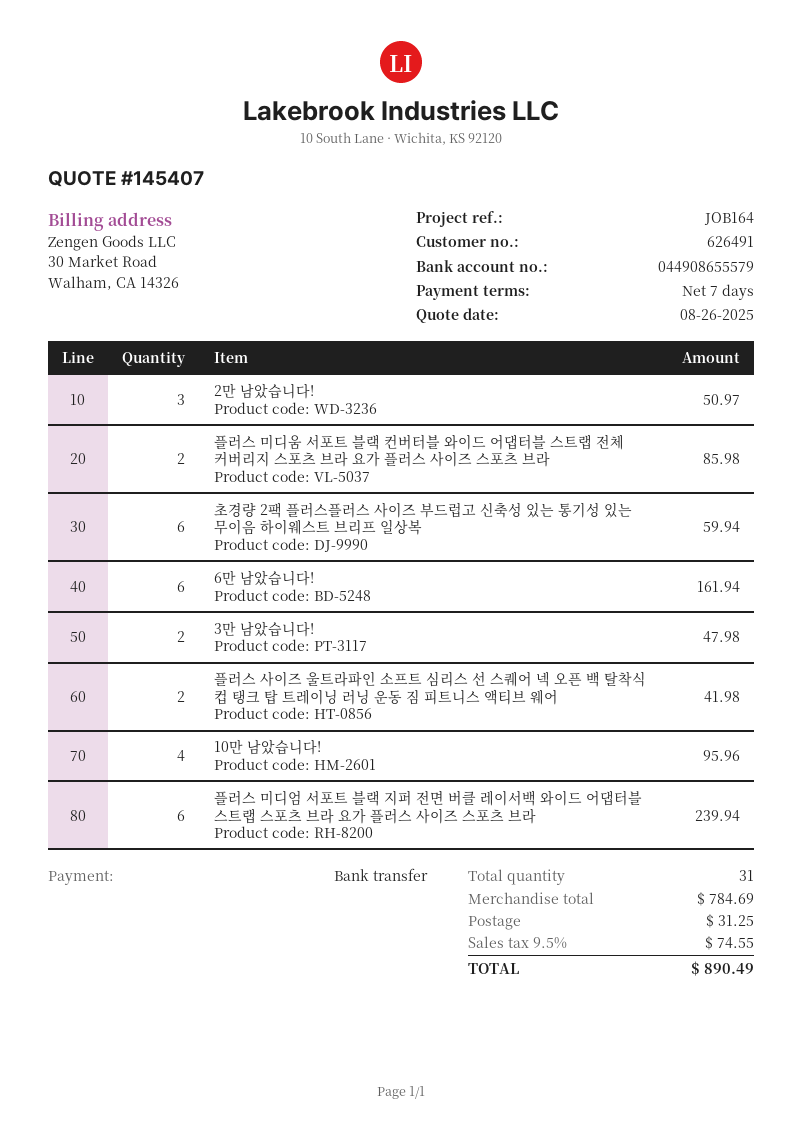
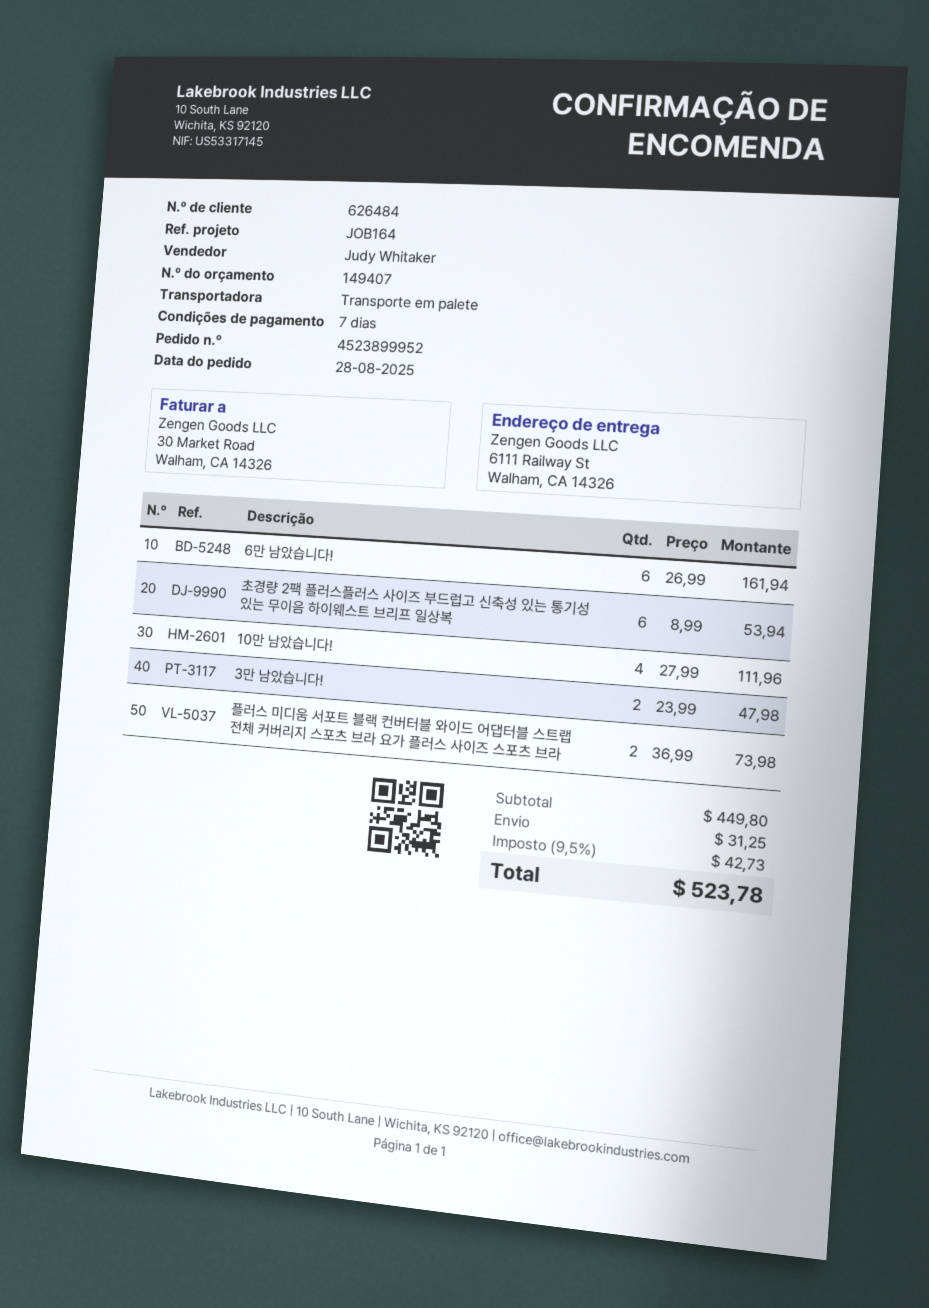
quote number: 145407 -> 149407
customer number: 626491 -> 626484
2만 남았습니다!: 3 for 50.97 -> none
플러스 미디움 서포트 블랙 컨버터블 와이드 어댑터블 스트랩 전체 커버리지 스포츠 브라 요가 플러스 사이즈 스포츠 브라: 2 for 85.98 -> 2 for 73.98
초경량 2팩 플러스플러스 사이즈 부드럽고 신축성 있는 통기성 있는 무이음 하이웨스트 브리프 일상복: 6 for 59.94 -> 6 for 53.94
플러스 사이즈 울트라파인 소프트 심리스 선 스퀘어 넥 오픈 백 탈착식 컵 탱크 탑 트레이닝 러닝 운동 짐 피트니스 액티브 웨어: 2 for 41.98 -> none
10만 남았습니다!: 4 for 95.96 -> 4 for 111.96
플러스 미디엄 서포트 블랙 지퍼 전면 버클 레이서백 와이드 어댑터블 스트랩 스포츠 브라 요가 플러스 사이즈 스포츠 브라: 6 for 239.94 -> none
subtotal: 784.69 -> 449.80
tax: 9.5% = 74.55 -> 9.5% = 42.73
total: 890.49 -> 523.78

